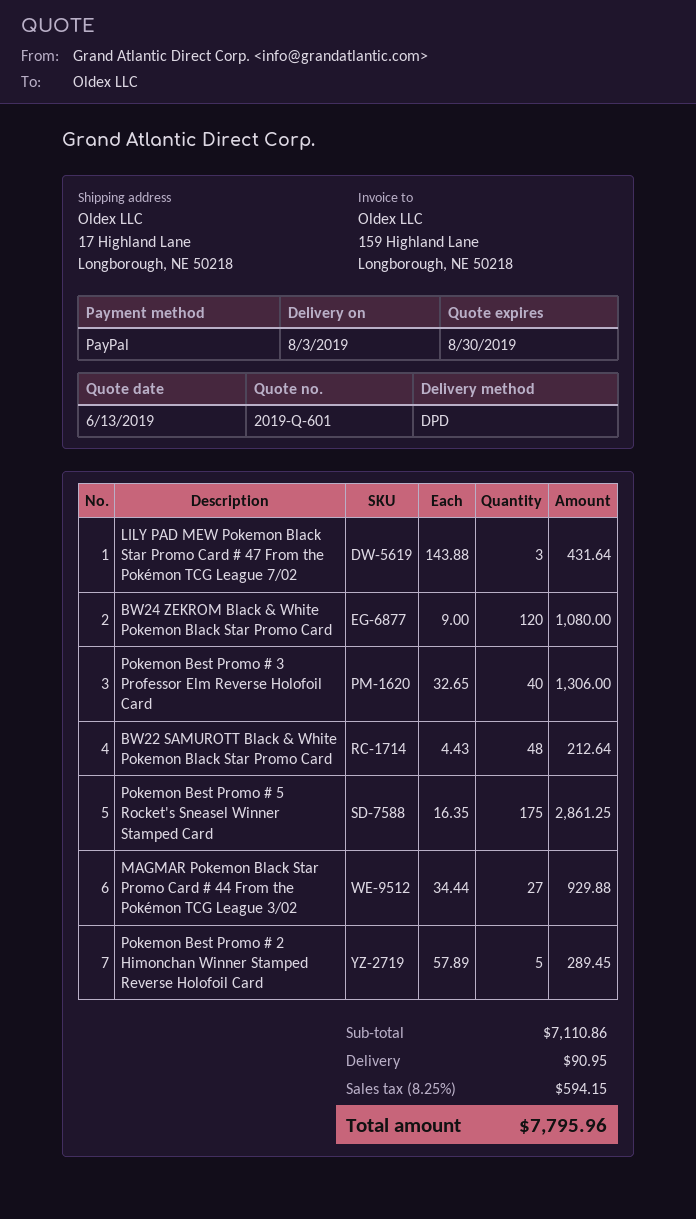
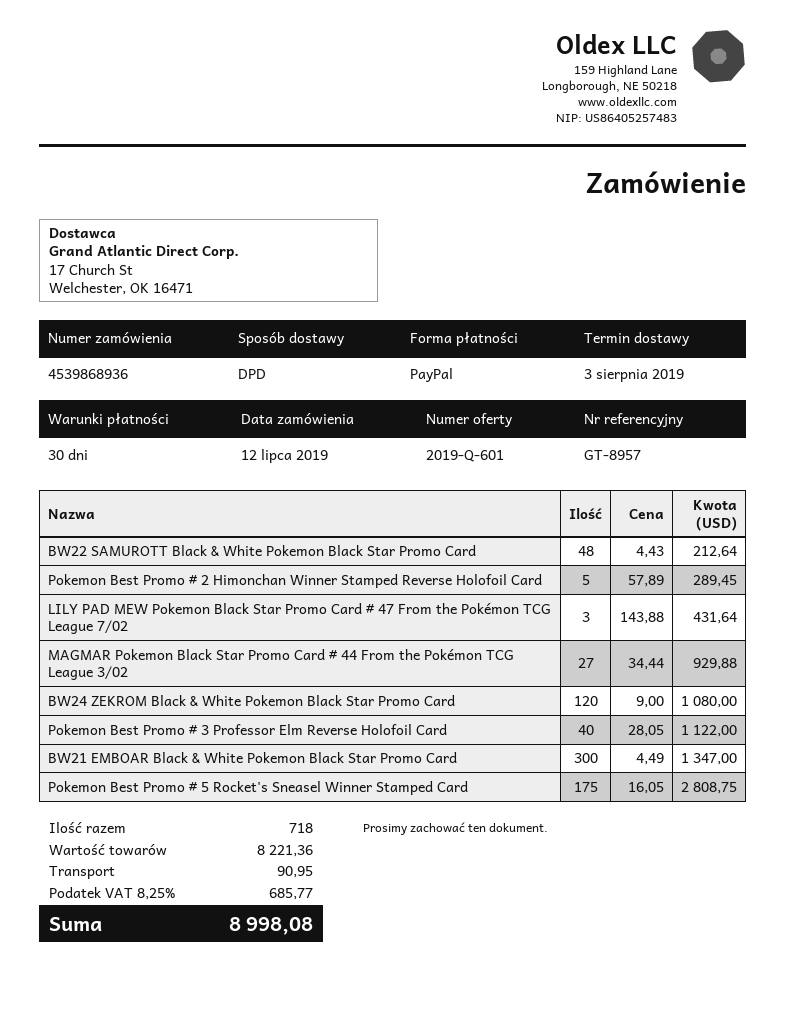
Pokemon Best Promo # 3 Professor Elm Reverse Holofoil Card: 40 x 32.65 = 1306.00 -> 40 x 28.05 = 1122.00
Pokemon Best Promo # 5 Rocket's Sneasel Winner Stamped Card: 175 x 16.35 = 2861.25 -> 175 x 16.05 = 2808.75
BW21 EMBOAR Black & White Pokemon Black Star Promo Card: none -> 300 x 4.49 = 1347.00
subtotal: 7110.86 -> 8221.36
tax: 8.25% = 594.15 -> 8.25% = 685.77
total: 7795.96 -> 8998.08

